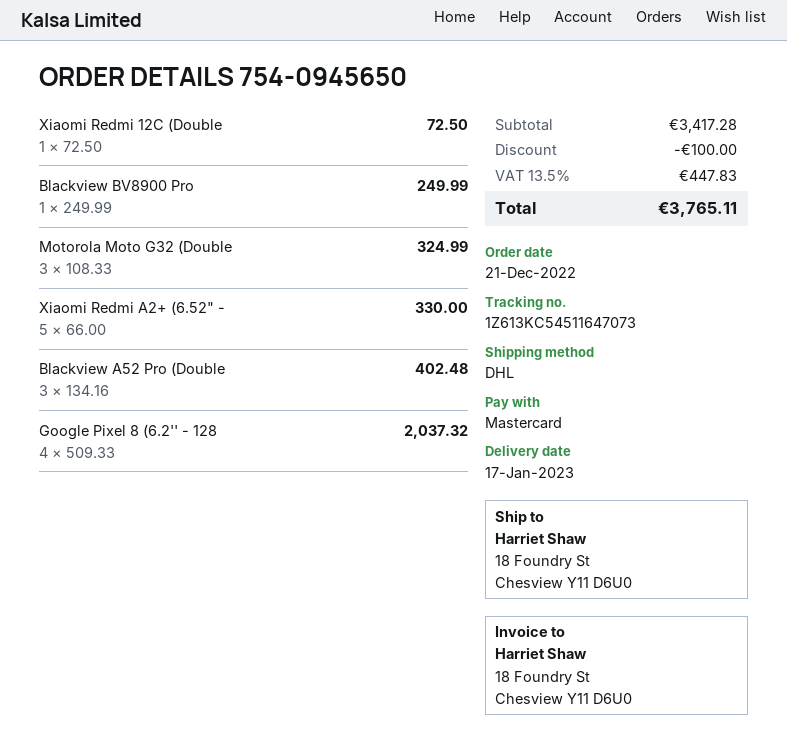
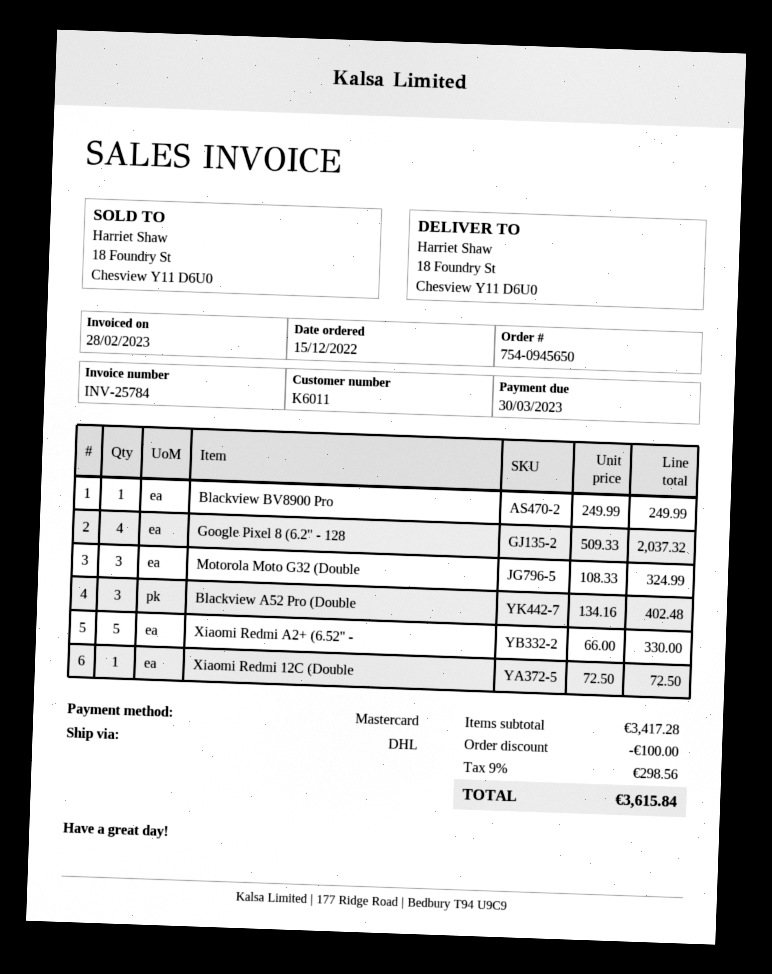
order date: 2022-12-21 -> 2022-12-15
tax: 13.5% = 447.83 -> 9% = 298.56
total: 3765.11 -> 3615.84

